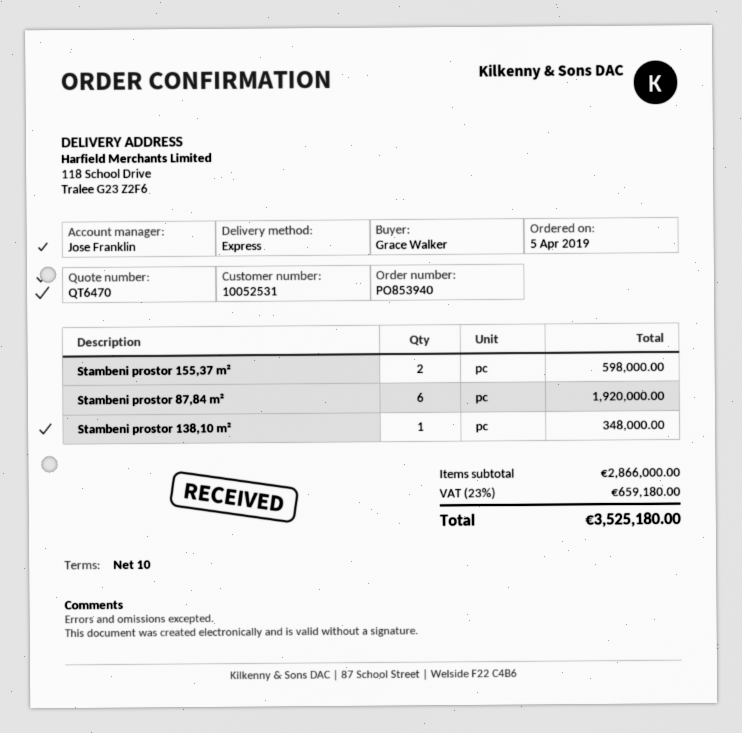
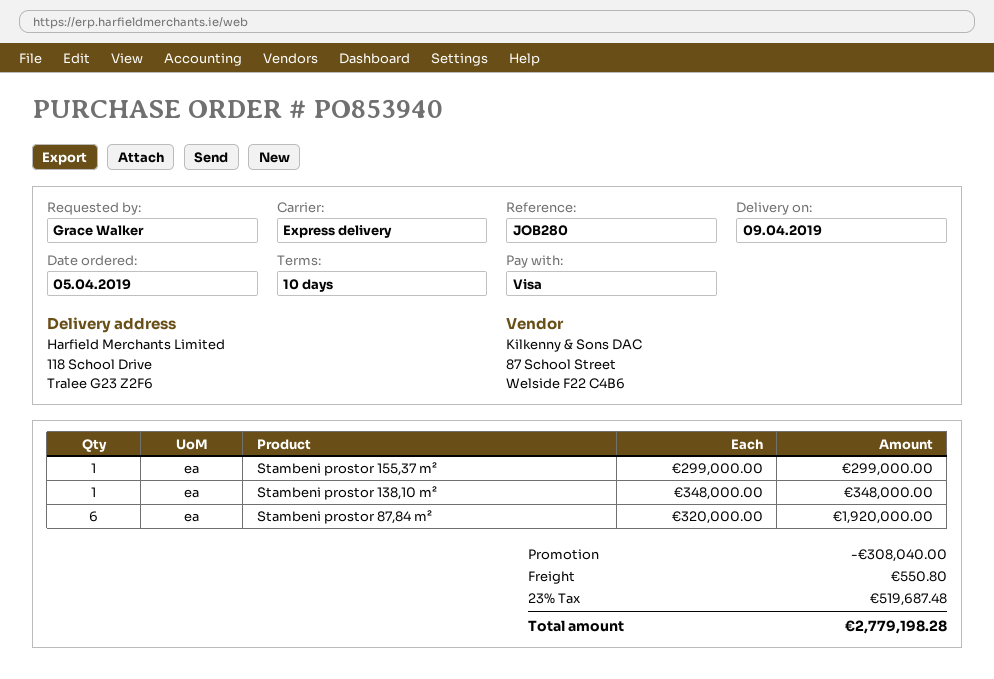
Stambeni prostor 155,37 m²: 2 for 598000.00 -> 1 for 299000.00
discount: none -> 308040.00
shipping: none -> 550.80
tax: 23% = 659180.00 -> 23% = 519687.48
total: 3525180.00 -> 2779198.28

